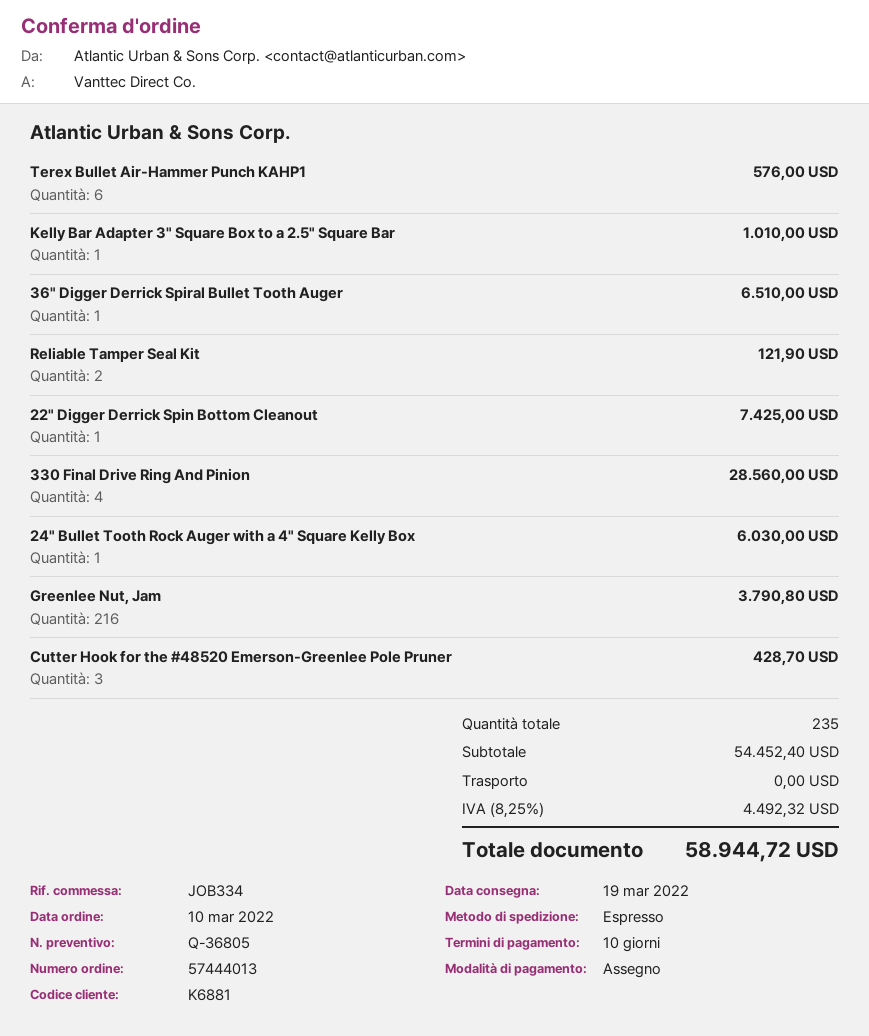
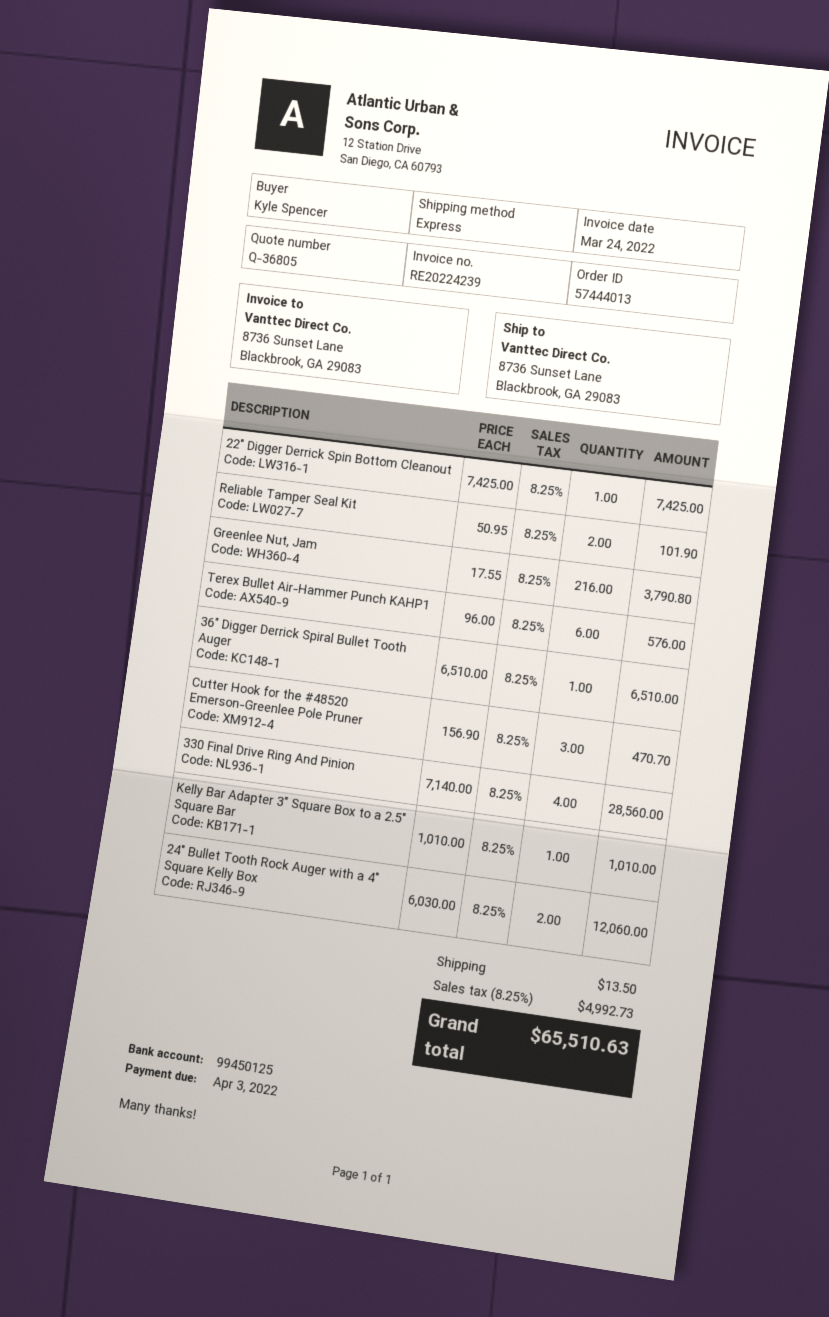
Reliable Tamper Seal Kit: 2 for 121.90 -> 2 for 101.90
24" Bullet Tooth Rock Auger with a 4" Square Kelly Box: 1 for 6030.00 -> 2 for 12060.00
Cutter Hook for the #48520 Emerson-Greenlee Pole Pruner: 3 for 428.70 -> 3 for 470.70
shipping: 0.00 -> 13.50
tax: 8.25% = 4492.32 -> 8.25% = 4992.73
total: 58944.72 -> 65510.63

